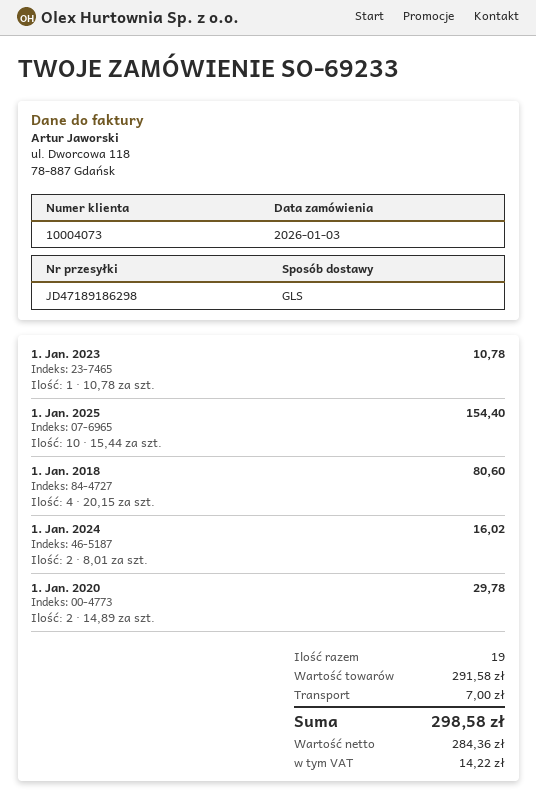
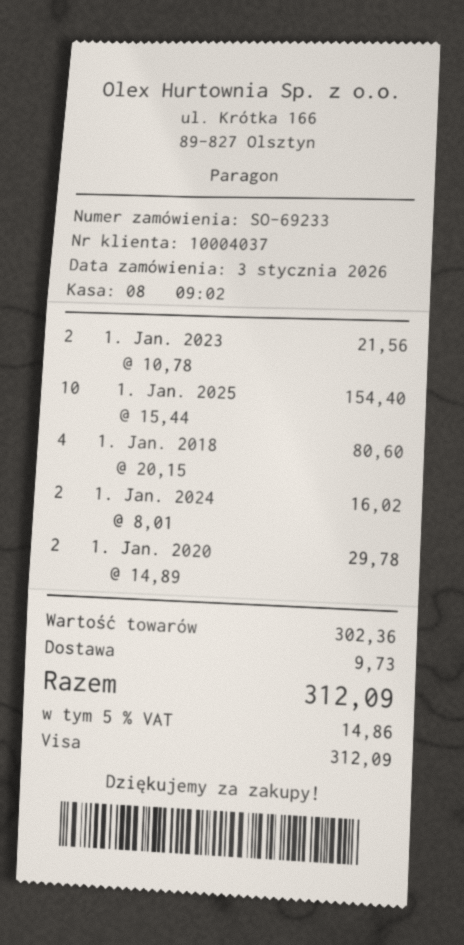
customer number: 10004073 -> 10004037
1. Jan. 2023: 1 x 10.78 = 10.78 -> 2 x 10.78 = 21.56
subtotal: 291.58 -> 302.36
shipping: 7.00 -> 9.73
tax: 14.22 -> 14.86
total: 298.58 -> 312.09

